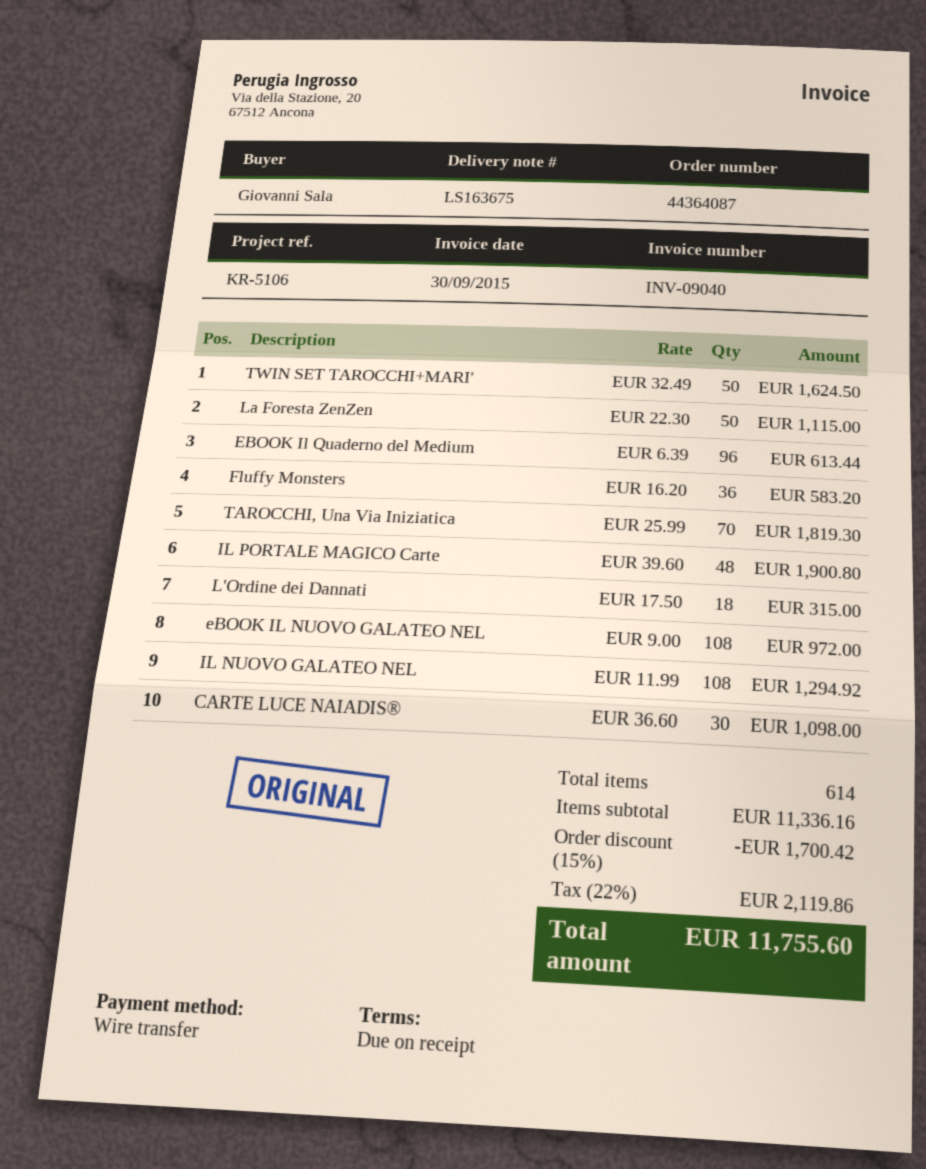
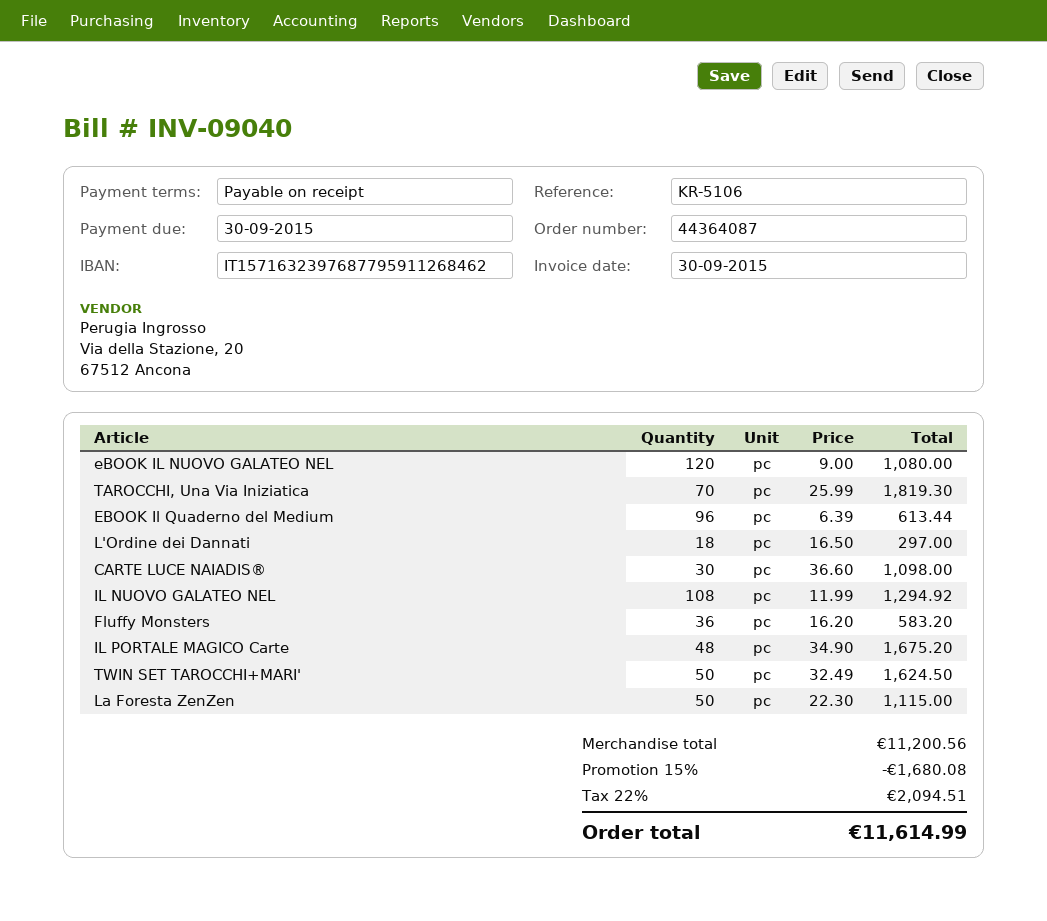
IL PORTALE MAGICO Carte: 48 x 39.60 = 1900.80 -> 48 x 34.90 = 1675.20
L'Ordine dei Dannati: 18 x 17.50 = 315.00 -> 18 x 16.50 = 297.00
eBOOK IL NUOVO GALATEO NEL: 108 x 9.00 = 972.00 -> 120 x 9.00 = 1080.00
subtotal: 11336.16 -> 11200.56
discount: 15% = 1700.42 -> 15% = 1680.08
tax: 22% = 2119.86 -> 22% = 2094.51
total: 11755.60 -> 11614.99

